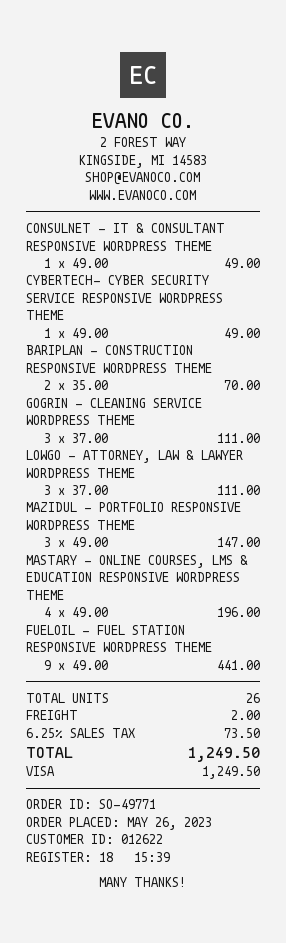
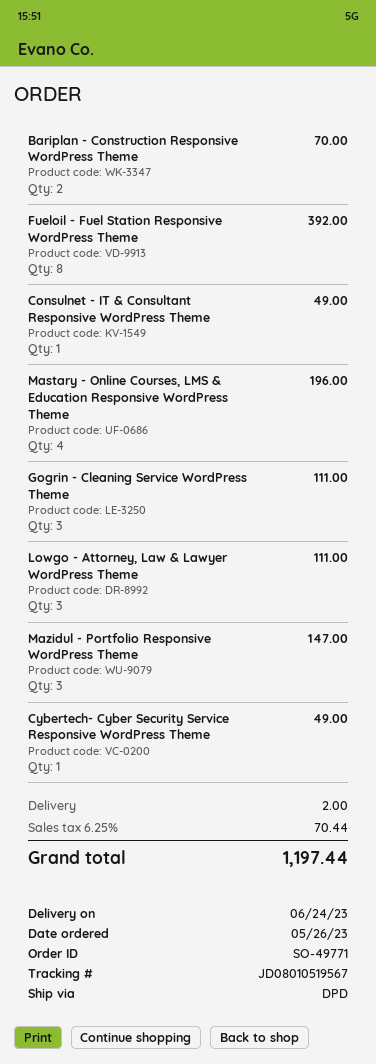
FUELOIL - FUEL STATION RESPONSIVE WORDPRESS THEME: 9 for 441.00 -> 8 for 392.00
tax: 6.25% = 73.50 -> 6.25% = 70.44
total: 1249.50 -> 1197.44

